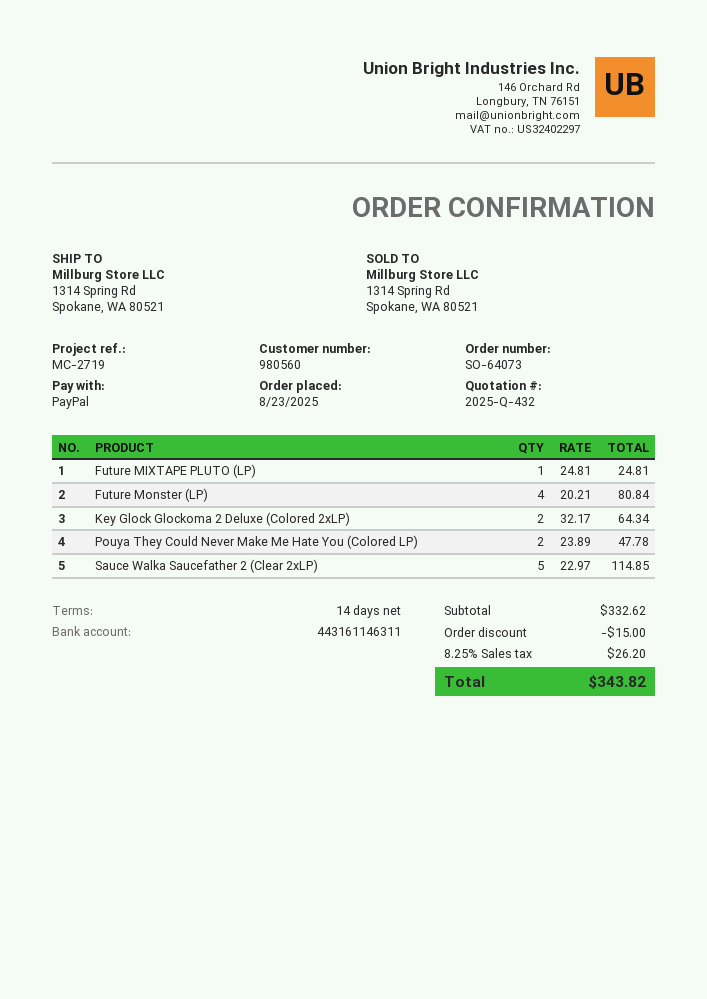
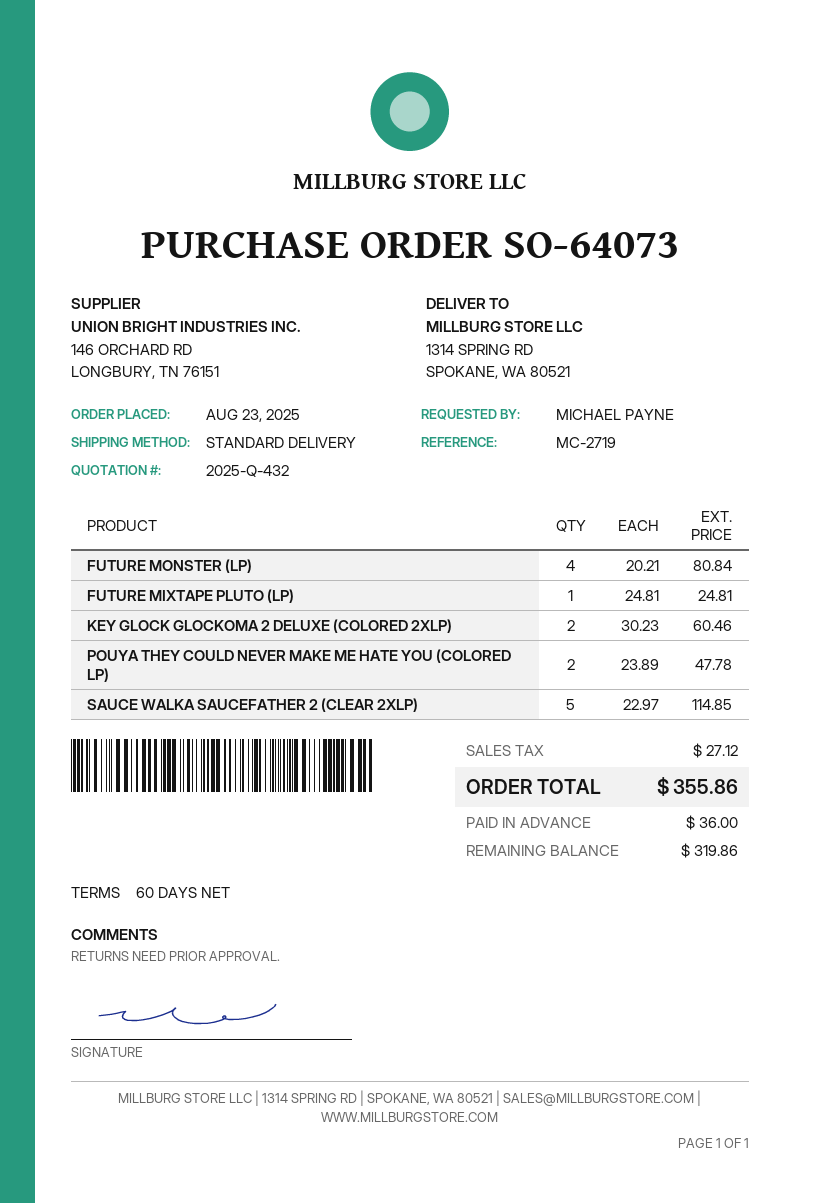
payment terms: 14 days -> 60 days
Key Glock Glockoma 2 Deluxe (Colored 2xLP): 2 x 32.17 = 64.34 -> 2 x 30.23 = 60.46
discount: 15.00 -> none
tax: 26.20 -> 27.12
total: 343.82 -> 355.86

